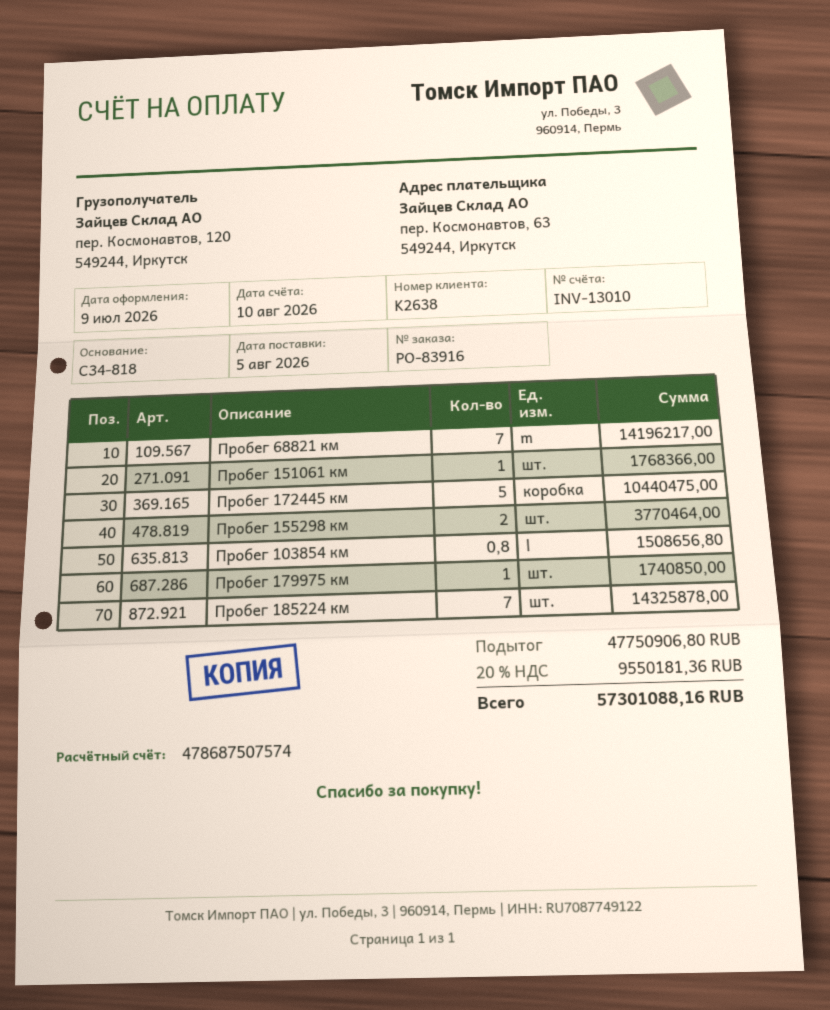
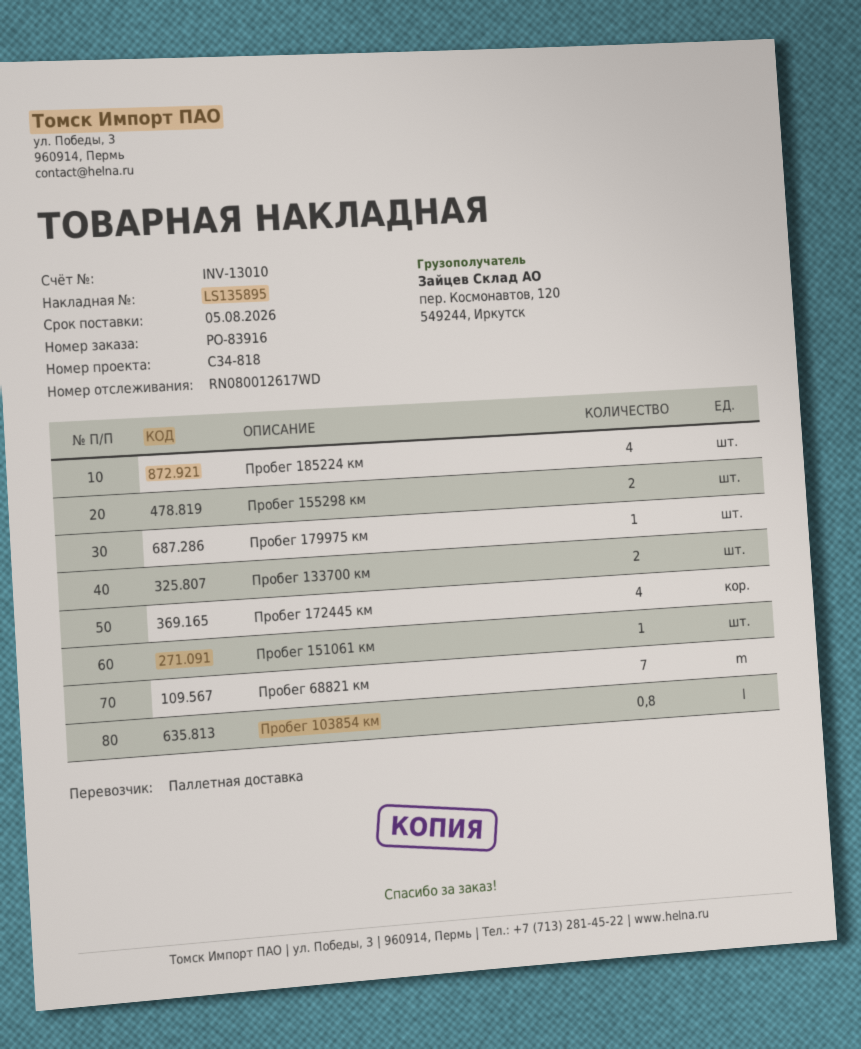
Пробег 172445 км: 5 -> 4
Пробег 185224 км: 7 -> 4
Пробег 133700 км: none -> 2

